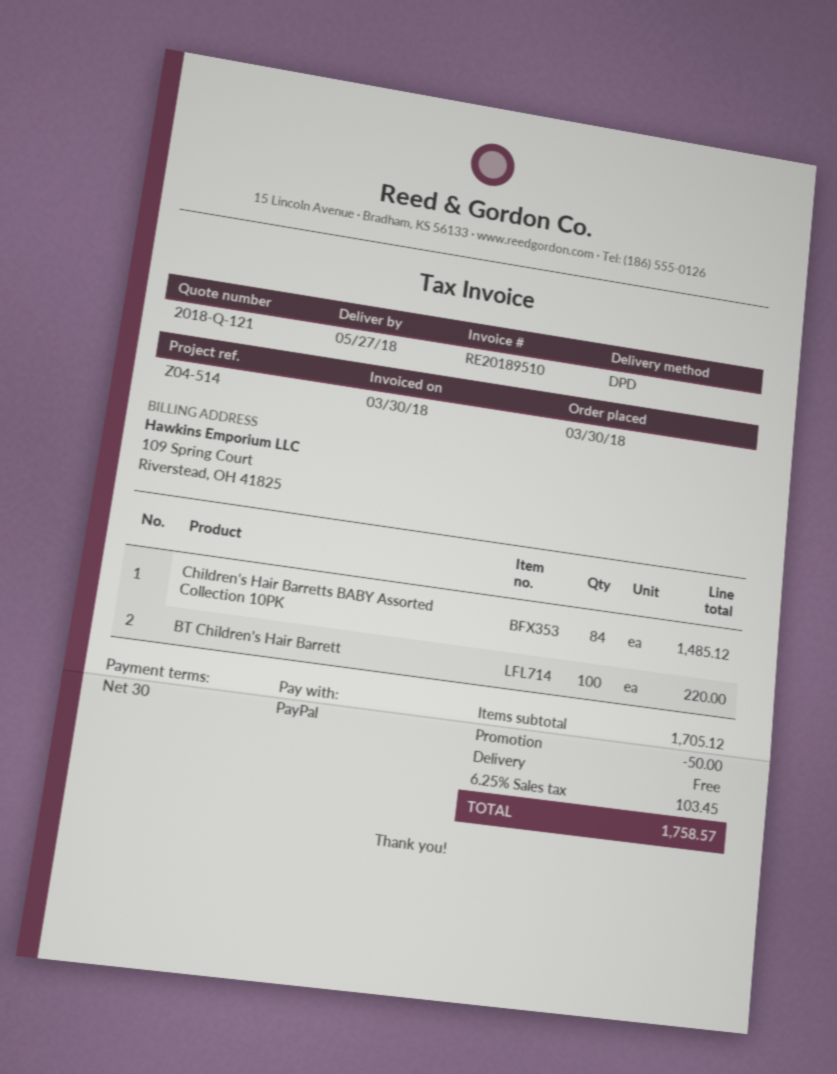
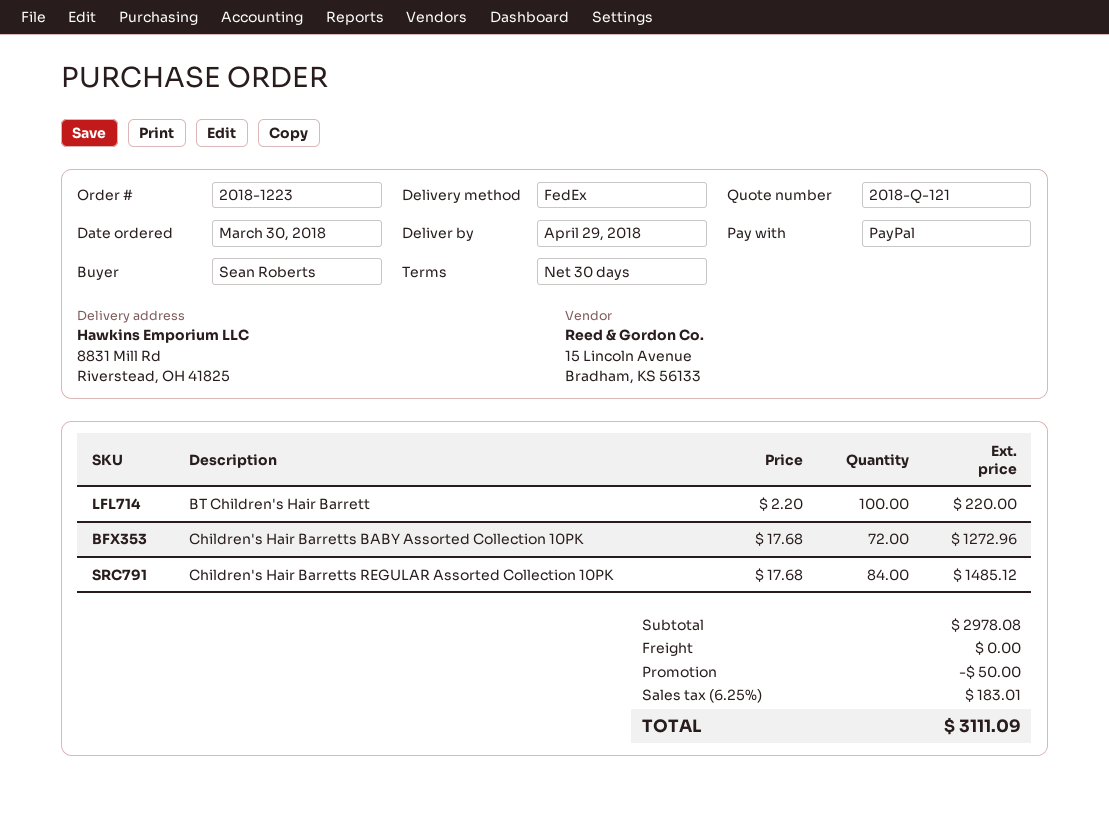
delivery date: 2018-05-27 -> 2018-04-29
shipping method: DPD -> FedEx
Children's Hair Barretts BABY Assorted Collection 10PK: 84 for 1485.12 -> 72 for 1272.96
Children's Hair Barretts REGULAR Assorted Collection 10PK: none -> 84 for 1485.12
subtotal: 1705.12 -> 2978.08
tax: 6.25% = 103.45 -> 6.25% = 183.01
total: 1758.57 -> 3111.09

